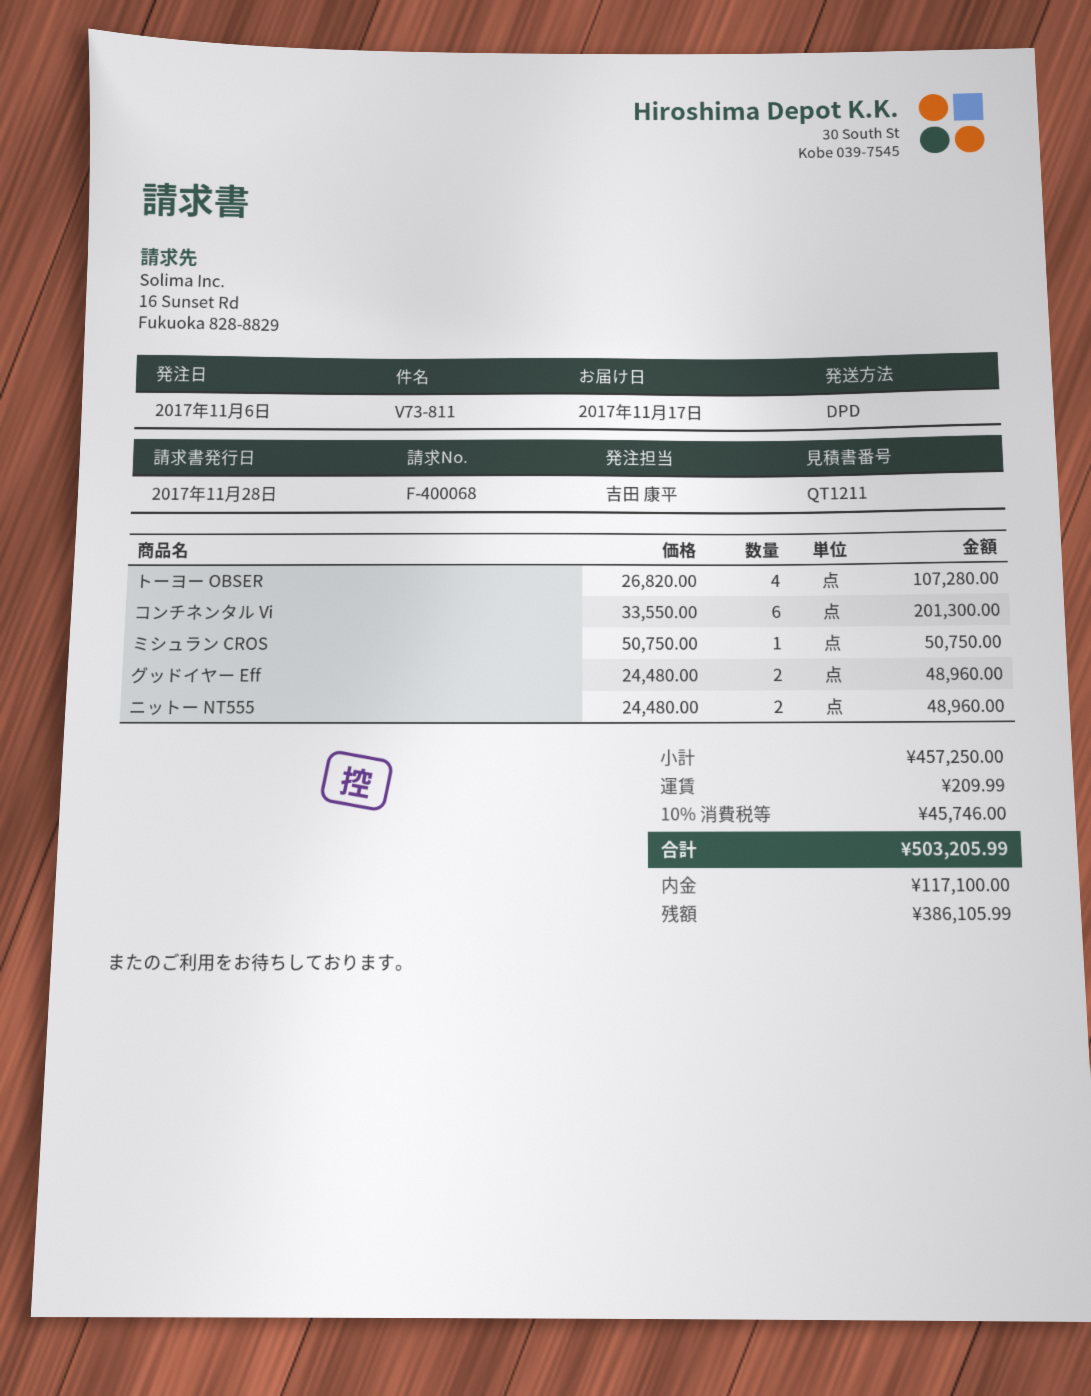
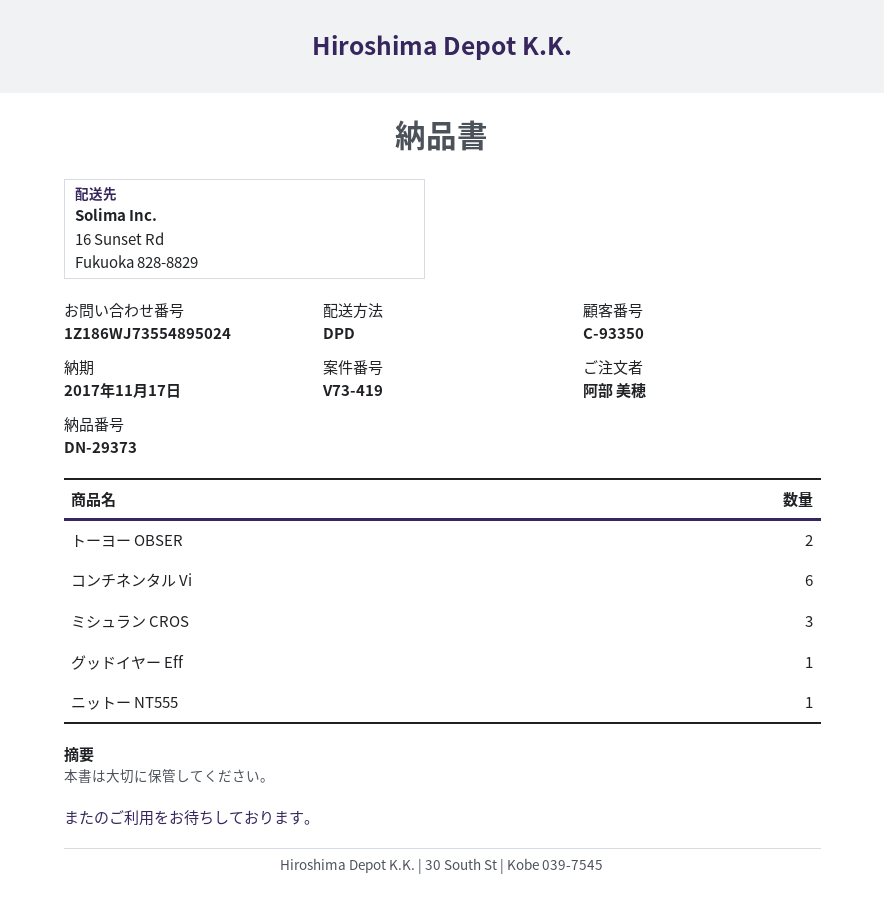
reference: V73-811 -> V73-419
ordered by: 吉田 康平 -> 阿部 美穂
トーヨー OBSER: 4 -> 2
ミシュラン CROS: 1 -> 3
グッドイヤー Eff: 2 -> 1
ニットー NT555: 2 -> 1

